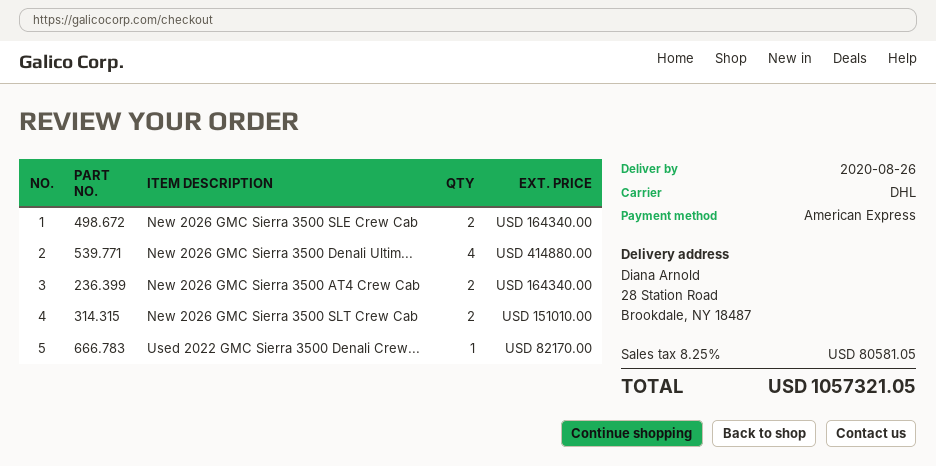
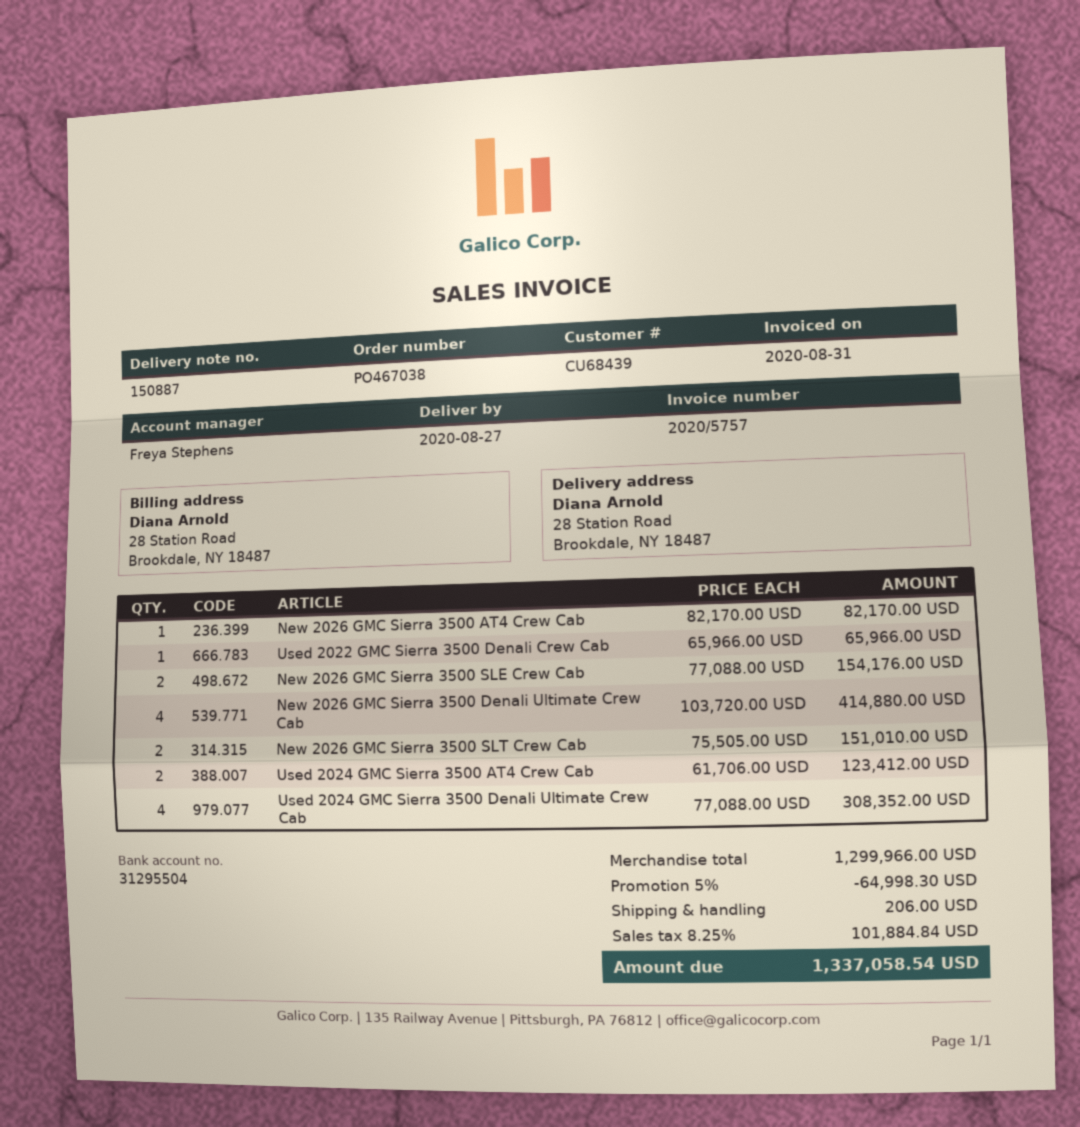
delivery date: 2020-08-26 -> 2020-08-27
New 2026 GMC Sierra 3500 SLE Crew Cab: 2 for 164340.00 -> 2 for 154176.00
New 2026 GMC Sierra 3500 AT4 Crew Cab: 2 for 164340.00 -> 1 for 82170.00
Used 2022 GMC Sierra 3500 Denali Crew...: 1 for 82170.00 -> 1 for 65966.00
Used 2024 GMC Sierra 3500 AT4 Crew Cab: none -> 2 for 123412.00
Used 2024 GMC Sierra 3500 Denali Ultimate Crew Cab: none -> 4 for 308352.00
discount: none -> 5% = 64998.30
shipping: none -> 206.00
tax: 8.25% = 80581.05 -> 8.25% = 101884.84
total: 1057321.05 -> 1337058.54

